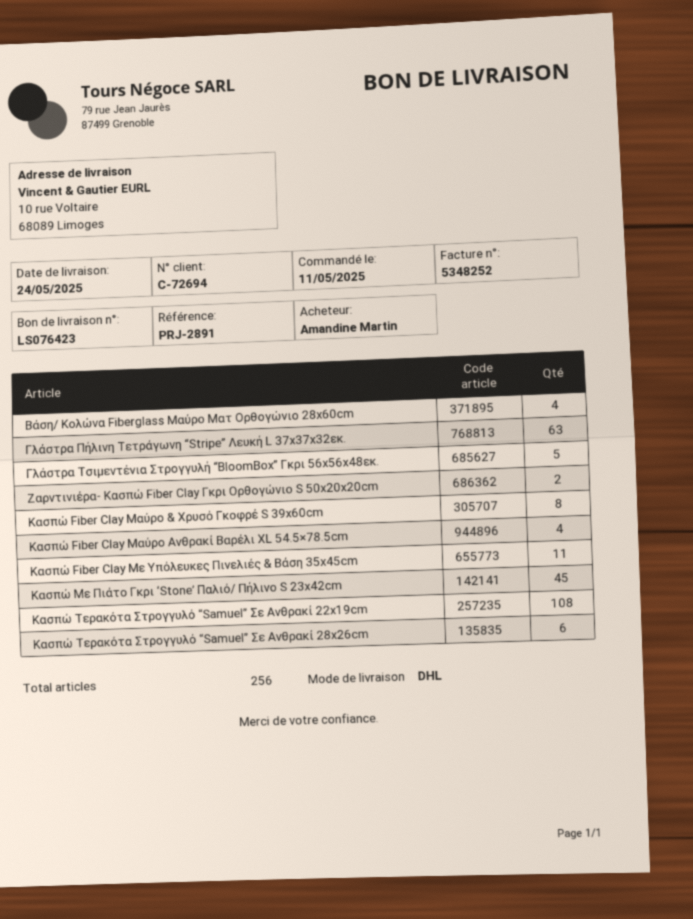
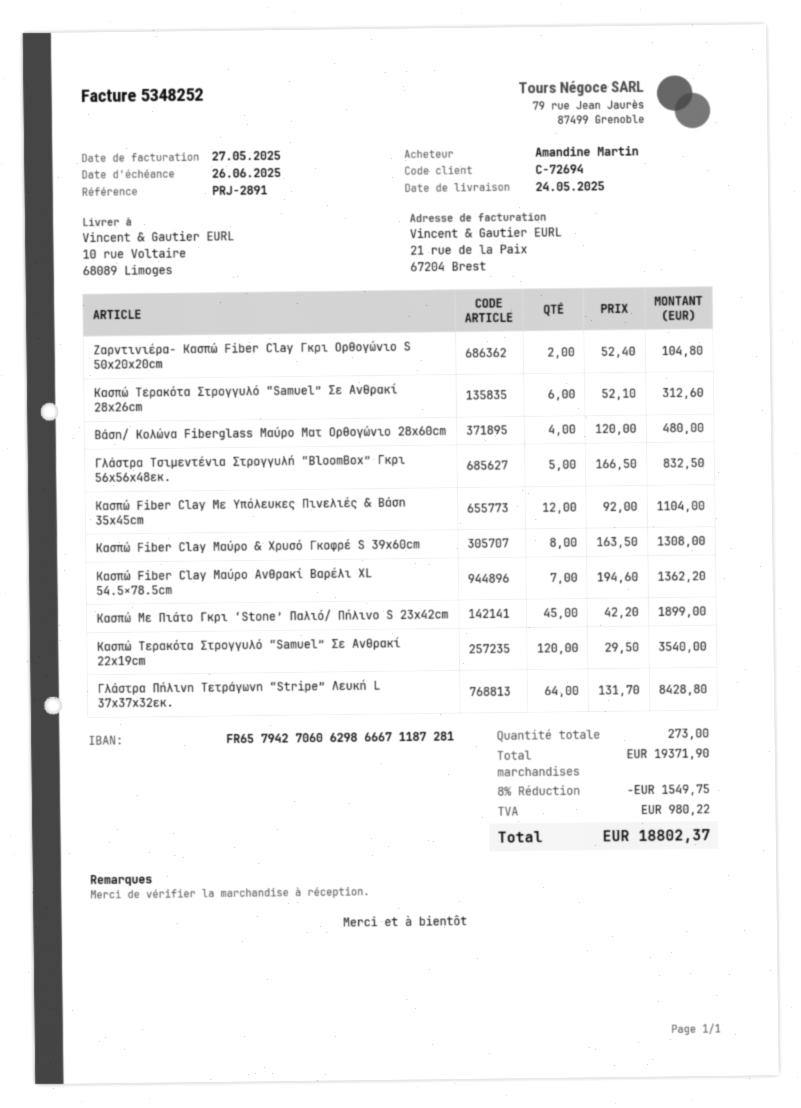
Γλάστρα Πήλινη Τετράγωνη “Stripe” Λευκή L 37x37x32εκ.: 63 -> 64
Κασπώ Fiber Clay Μαύρο Ανθρακί Βαρέλι XL 54.5×78.5cm: 4 -> 7
Κασπώ Fiber Clay Με Υπόλευκες Πινελιές & Βάση 35x45cm: 11 -> 12
Κασπώ Τερακότα Στρογγυλό “Samuel” Σε Ανθρακί 22x19cm: 108 -> 120
total quantity: 256 -> 273

